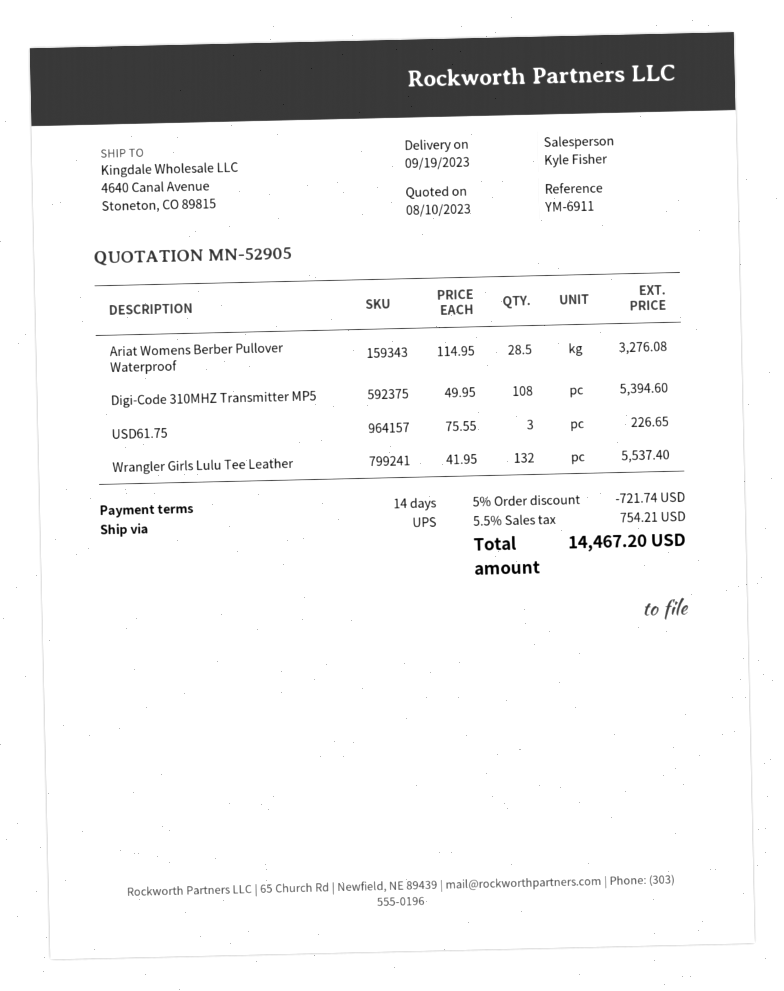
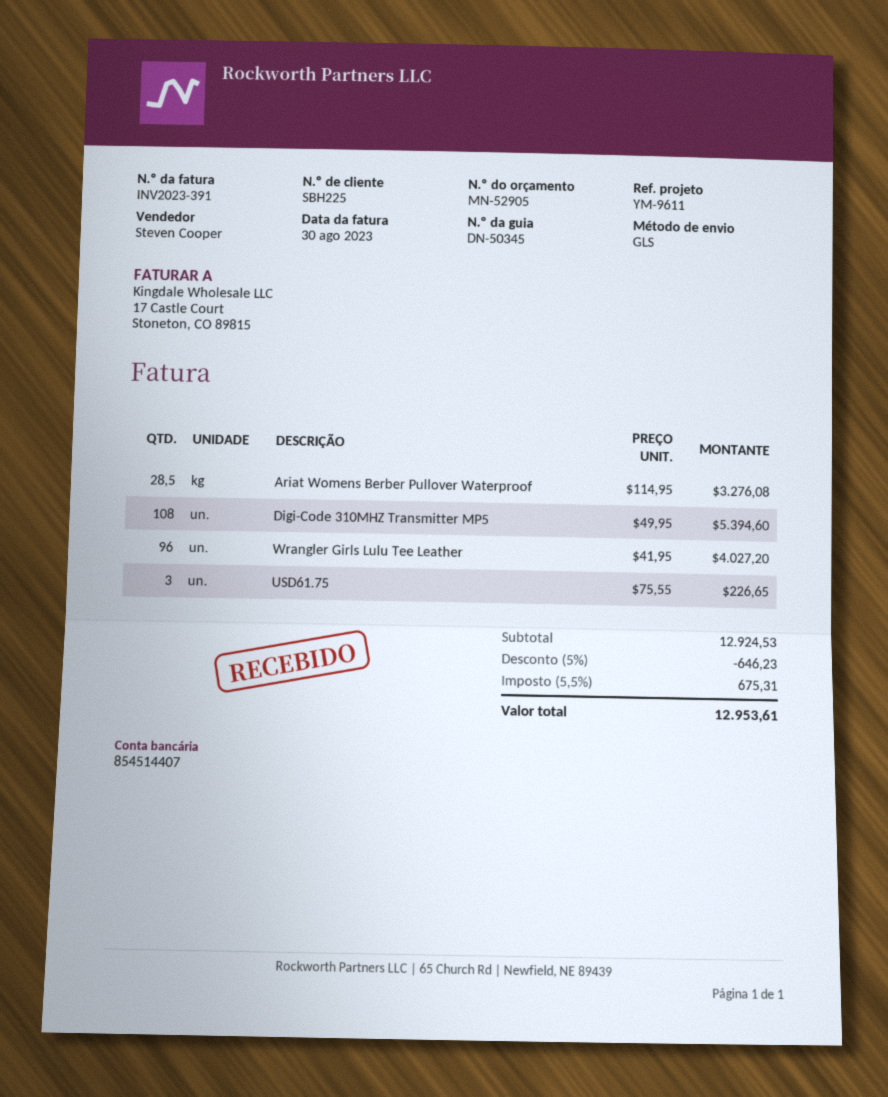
reference: YM-6911 -> YM-9611
sales rep: Kyle Fisher -> Steven Cooper
shipping method: UPS -> GLS
Wrangler Girls Lulu Tee Leather: 132 x 41.95 = 5537.40 -> 96 x 41.95 = 4027.20
discount: 5% = 721.74 -> 5% = 646.23
tax: 5.5% = 754.21 -> 5.5% = 675.31
total: 14467.20 -> 12953.61

